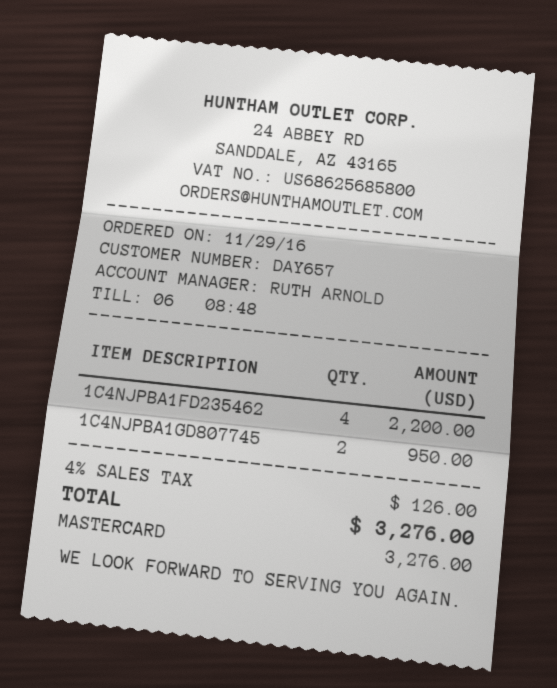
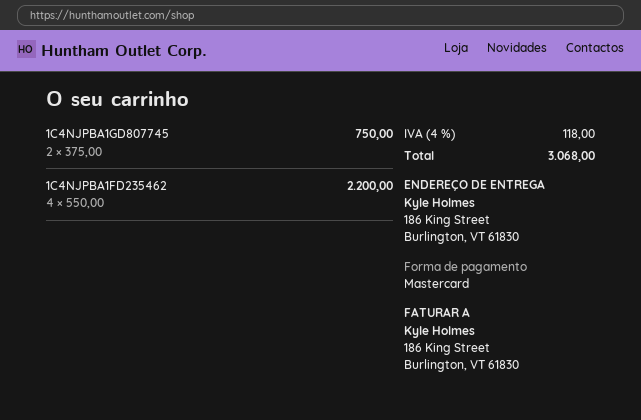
1C4NJPBA1GD807745: 2 for 950.00 -> 2 for 750.00
tax: 4% = 126.00 -> 4% = 118.00
total: 3276.00 -> 3068.00

